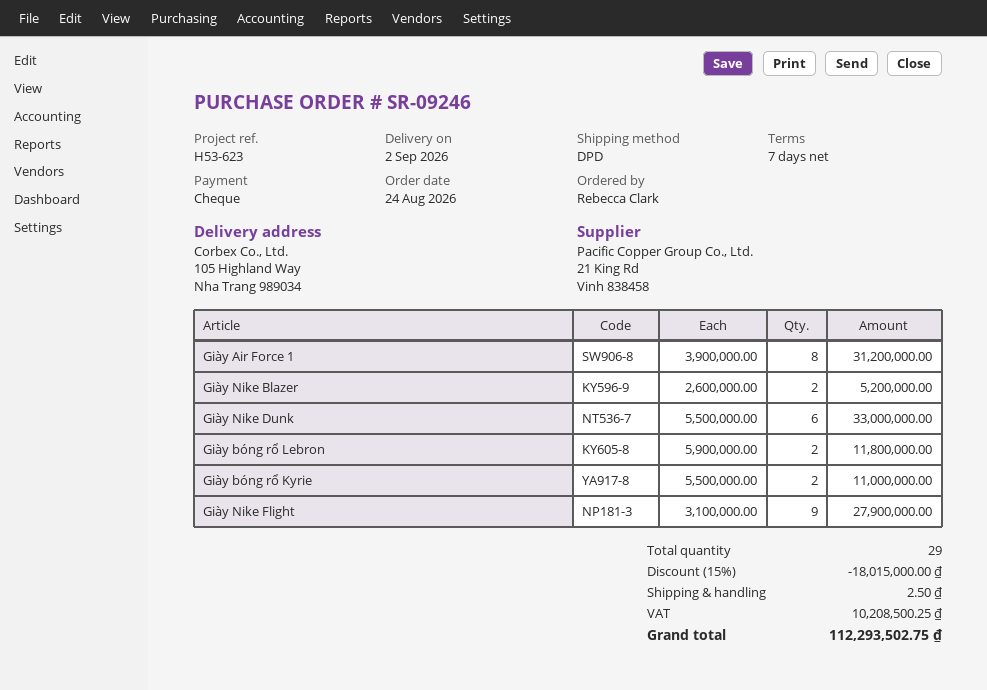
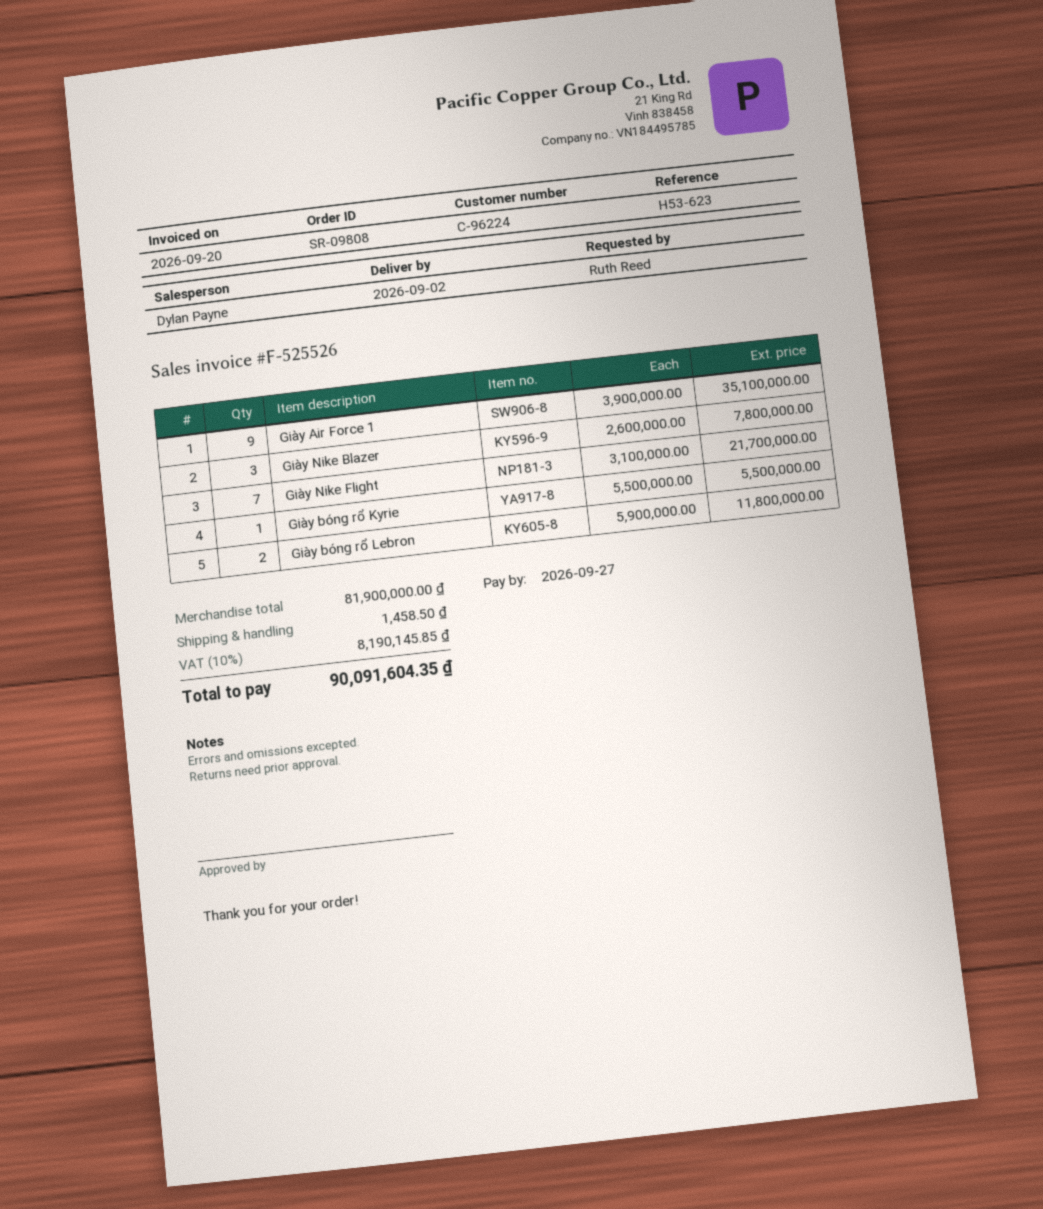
order number: SR-09246 -> SR-09808
ordered by: Rebecca Clark -> Ruth Reed
Giày Air Force 1: 8 x 3900000.00 = 31200000.00 -> 9 x 3900000.00 = 35100000.00
Giày Nike Blazer: 2 x 2600000.00 = 5200000.00 -> 3 x 2600000.00 = 7800000.00
Giày Nike Dunk: 6 x 5500000.00 = 33000000.00 -> none
Giày bóng rổ Kyrie: 2 x 5500000.00 = 11000000.00 -> 1 x 5500000.00 = 5500000.00
Giày Nike Flight: 9 x 3100000.00 = 27900000.00 -> 7 x 3100000.00 = 21700000.00
discount: 15% = 18015000.00 -> none
shipping: 2.50 -> 1458.50
tax: 10208500.25 -> 8190145.85
total: 112293502.75 -> 90091604.35

